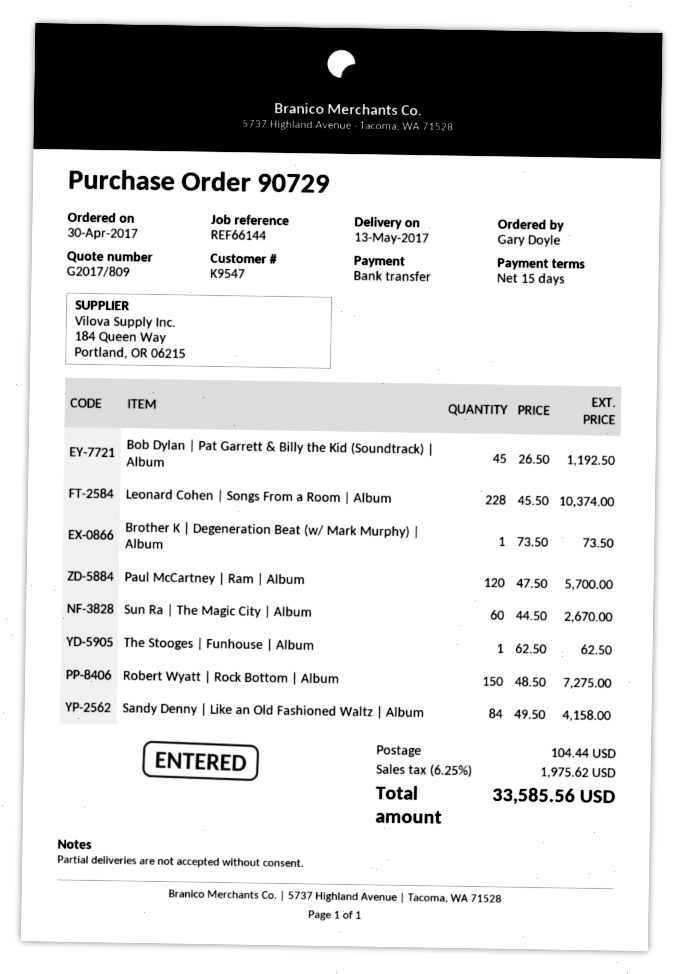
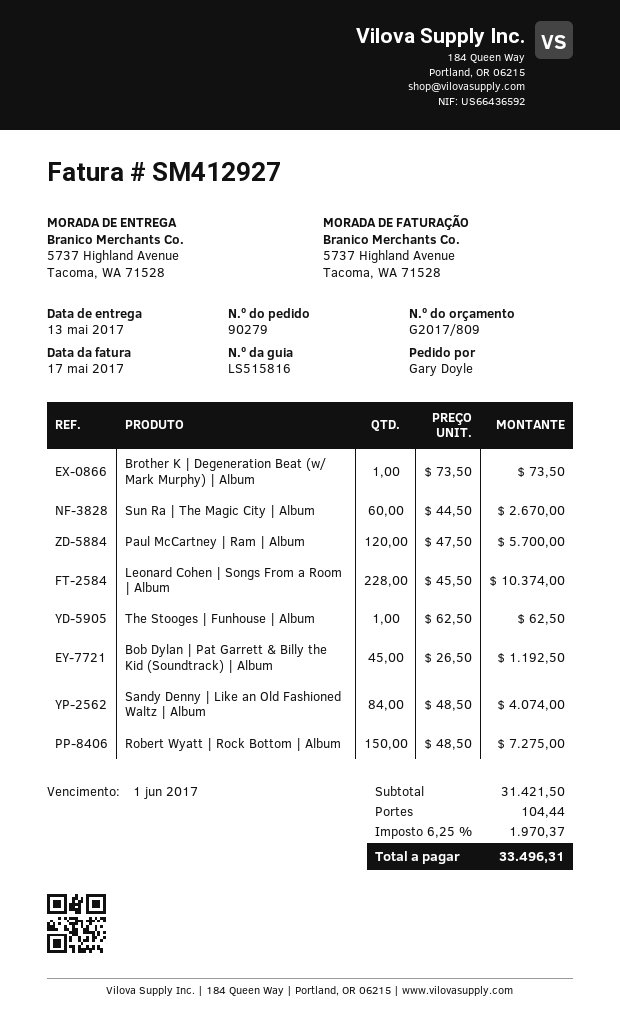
order number: 90729 -> 90279
Sandy Denny | Like an Old Fashioned Waltz | Album: 84 x 49.50 = 4158.00 -> 84 x 48.50 = 4074.00
tax: 6.25% = 1975.62 -> 6.25% = 1970.37
total: 33585.56 -> 33496.31

